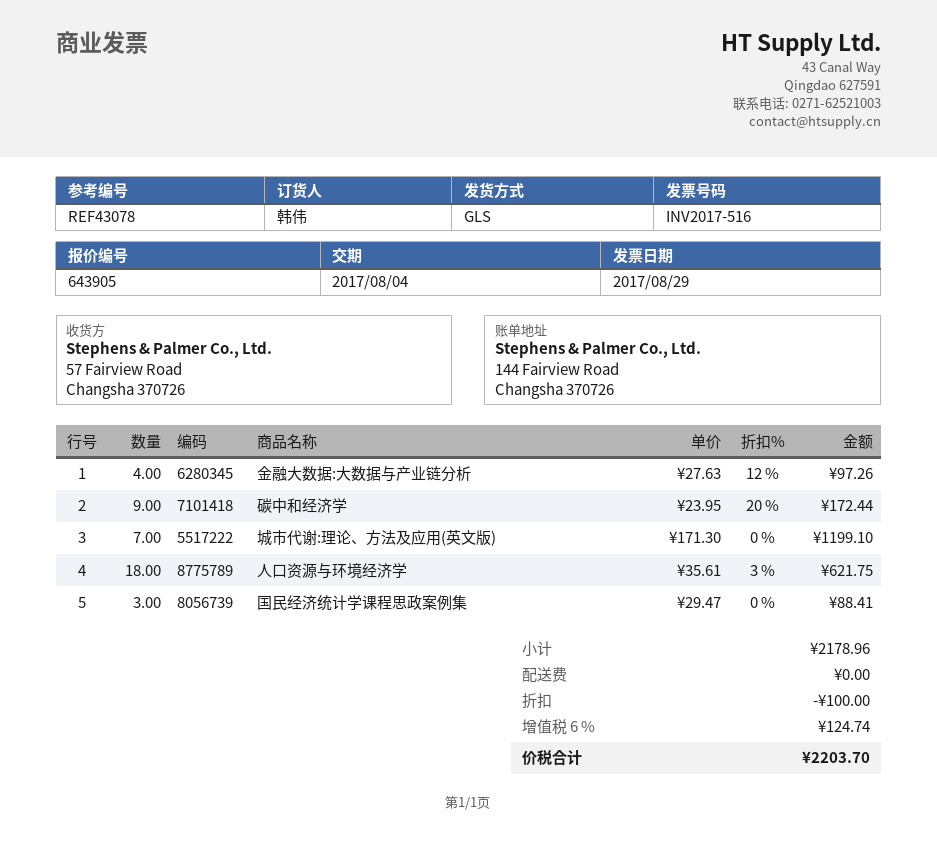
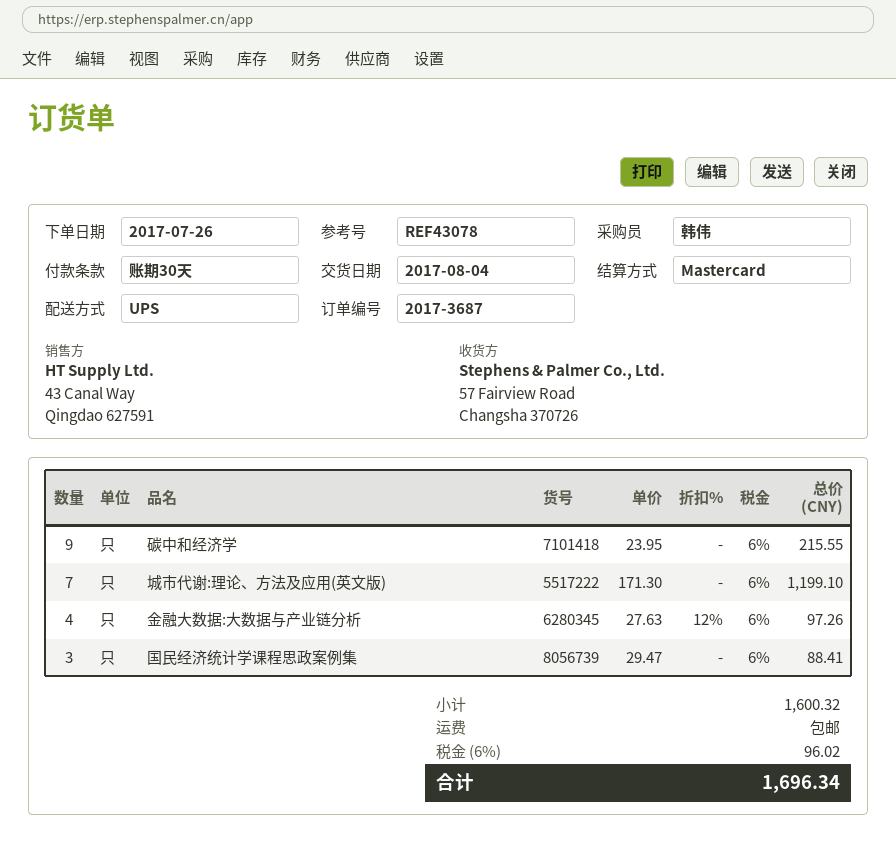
shipping method: GLS -> UPS
碳中和经济学: 9 x 23.95 - 20% = 172.44 -> 9 x 23.95 = 215.55
人口资源与环境经济学: 18 x 35.61 - 3% = 621.75 -> none
subtotal: 2178.96 -> 1600.32
discount: 100.00 -> none
tax: 6% = 124.74 -> 6% = 96.02
total: 2203.70 -> 1696.34

